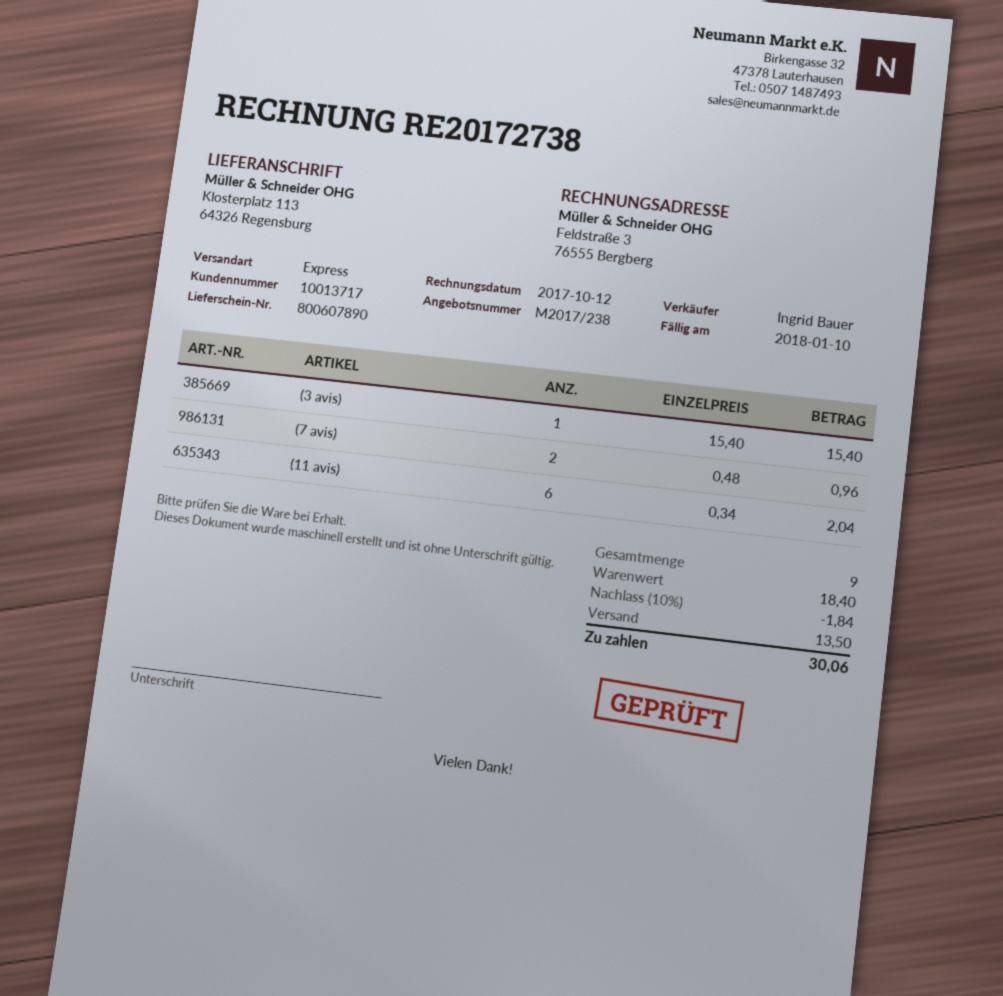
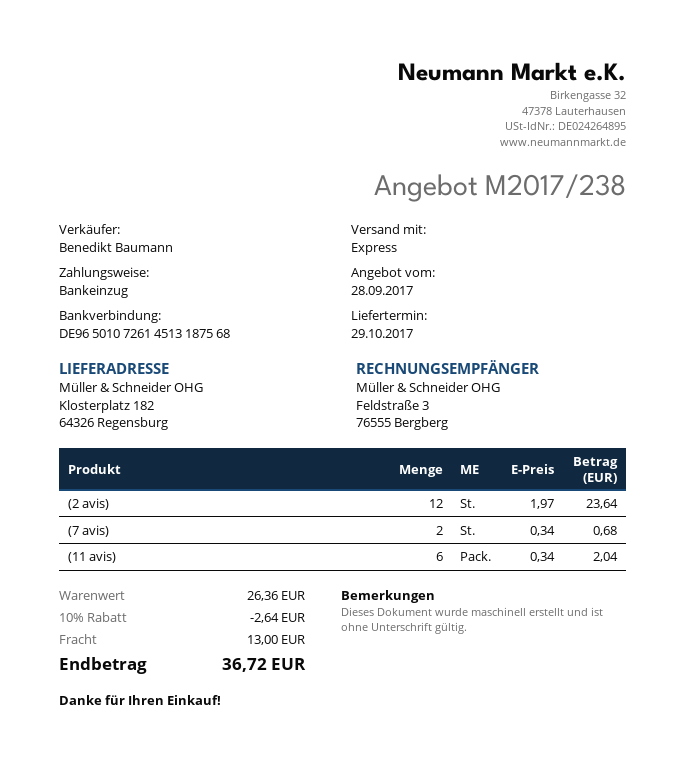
sales rep: Ingrid Bauer -> Benedikt Baumann
ship to: Klosterplatz 113, 64326 Regensburg -> Klosterplatz 182, 64326 Regensburg
(3 avis): 1 x 15.40 = 15.40 -> none
(7 avis): 2 x 0.48 = 0.96 -> 2 x 0.34 = 0.68
(2 avis): none -> 12 x 1.97 = 23.64
subtotal: 18.40 -> 26.36
discount: 10% = 1.84 -> 10% = 2.64
shipping: 13.50 -> 13.00
total: 30.06 -> 36.72

